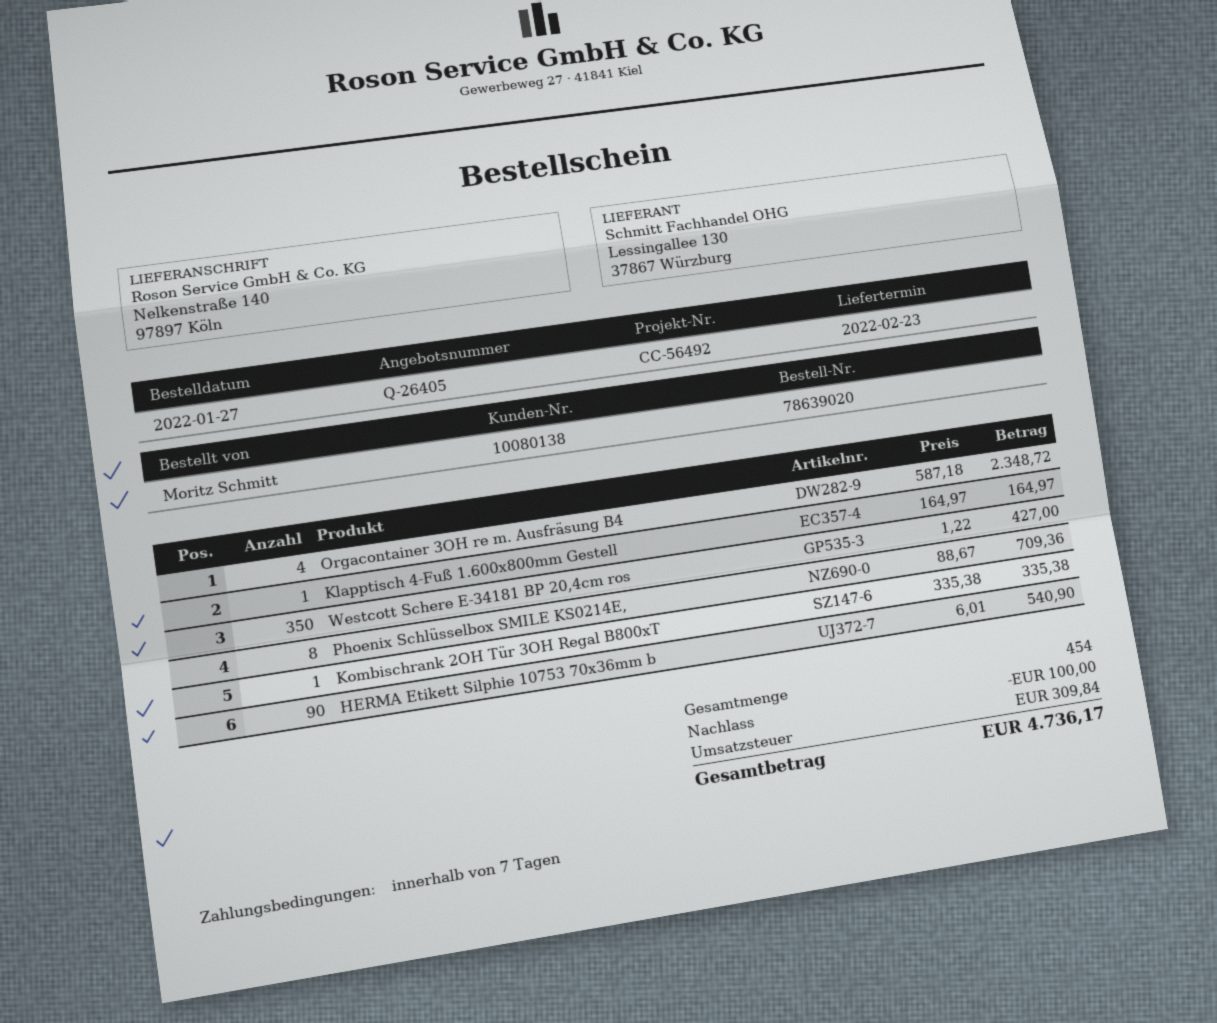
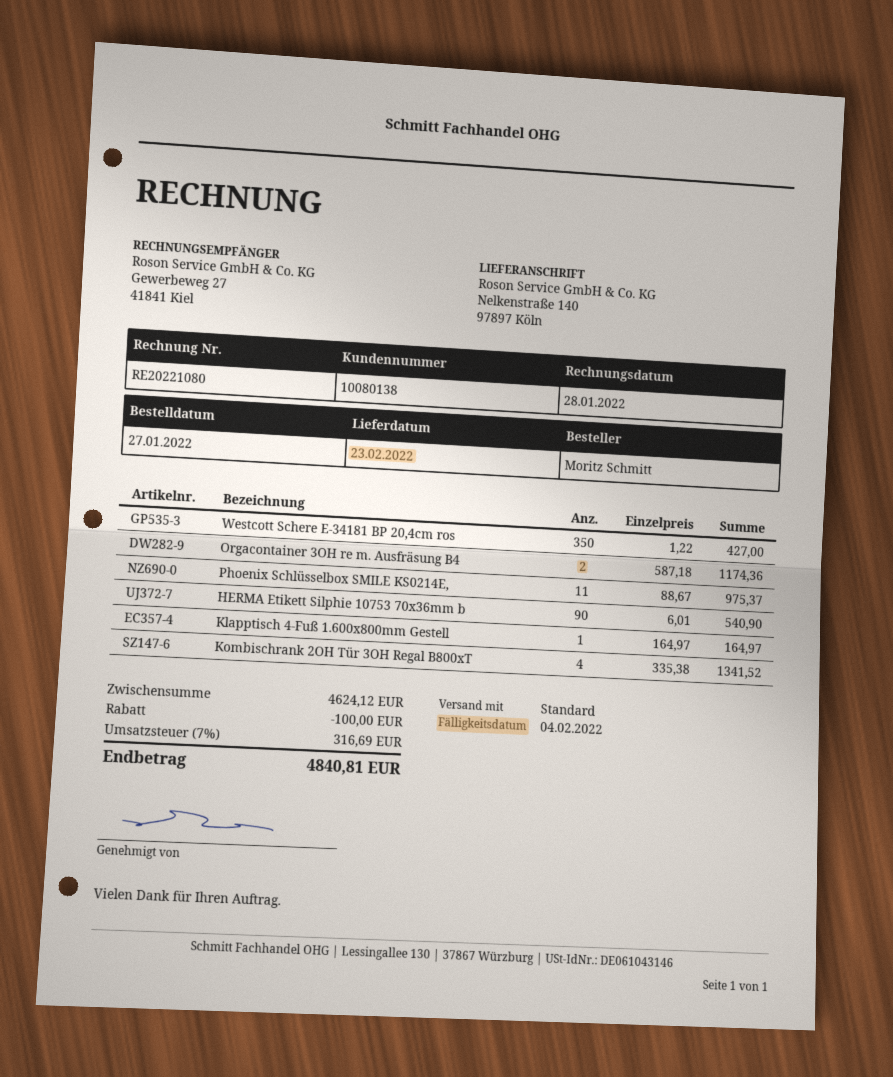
Orgacontainer 3OH re m. Ausfräsung B4: 4 x 587.18 = 2348.72 -> 2 x 587.18 = 1174.36
Phoenix Schlüsselbox SMILE KS0214E,: 8 x 88.67 = 709.36 -> 11 x 88.67 = 975.37
Kombischrank 2OH Tür 3OH Regal B800xT: 1 x 335.38 = 335.38 -> 4 x 335.38 = 1341.52
tax: 309.84 -> 316.69
total: 4736.17 -> 4840.81

